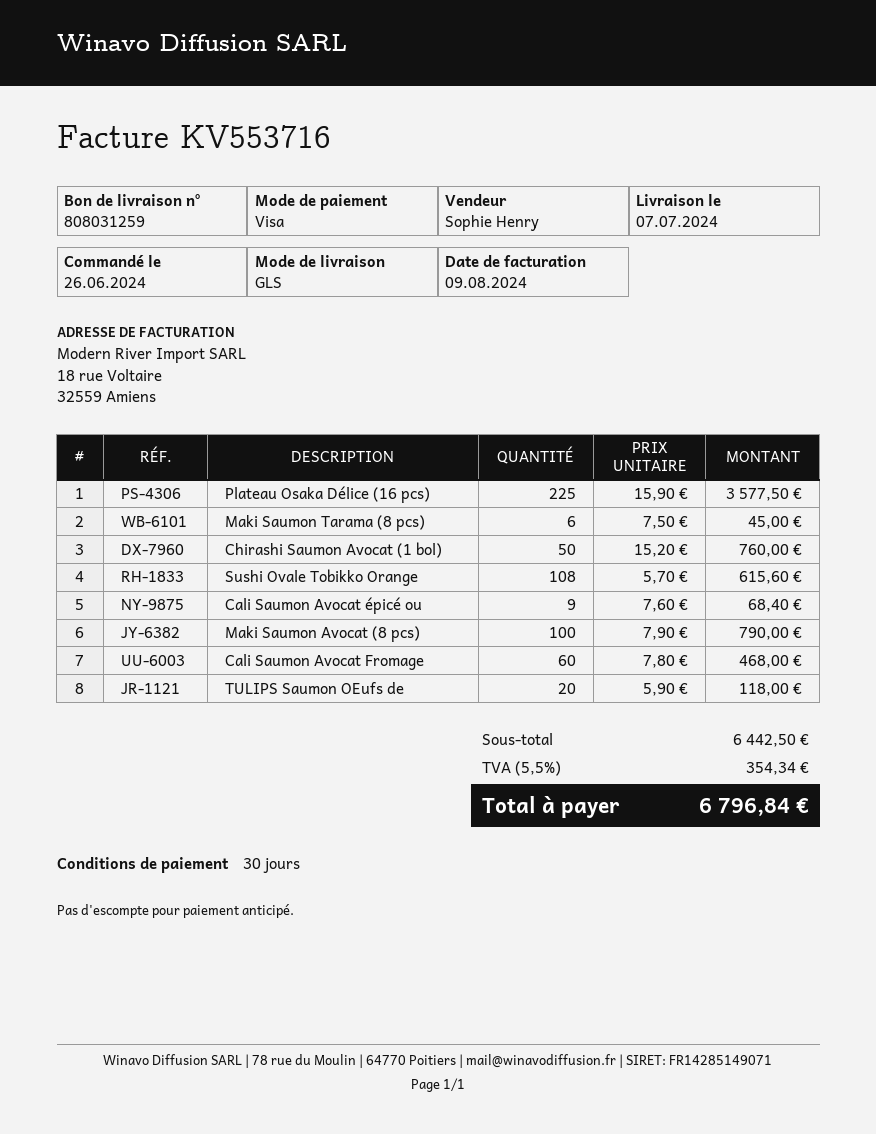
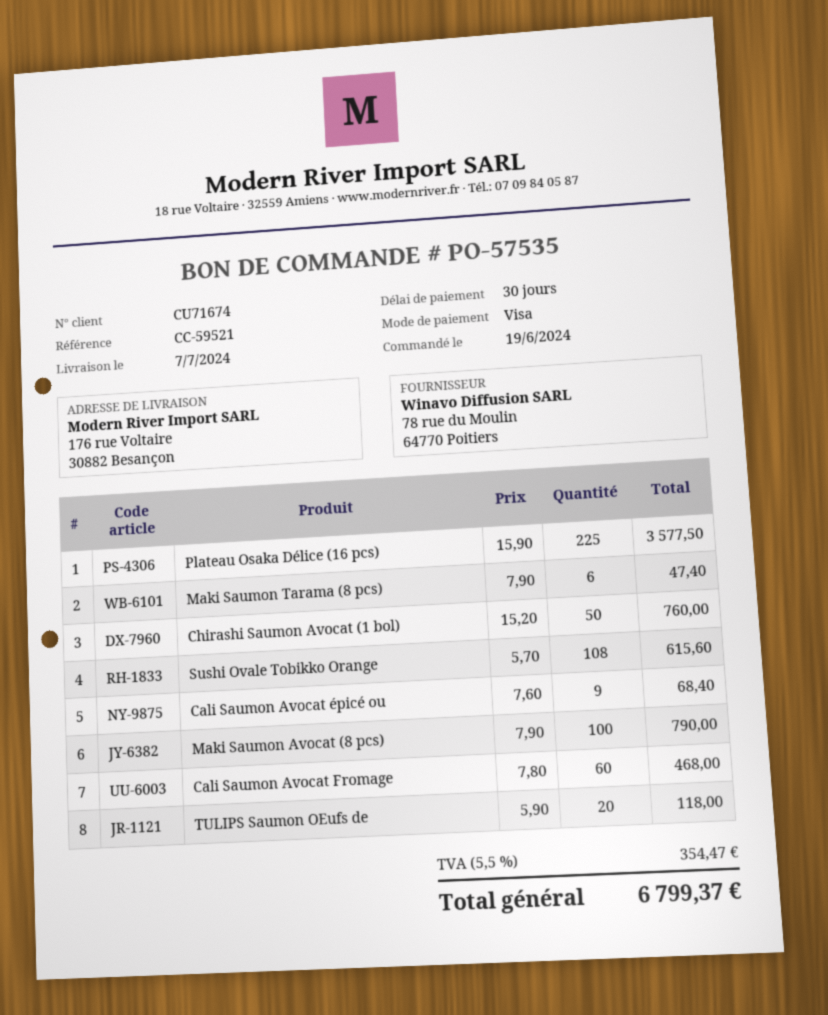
order date: 2024-06-26 -> 2024-06-19
Maki Saumon Tarama (8 pcs): 6 x 7.50 = 45.00 -> 6 x 7.90 = 47.40
tax: 5.5% = 354.34 -> 5.5% = 354.47
total: 6796.84 -> 6799.37

